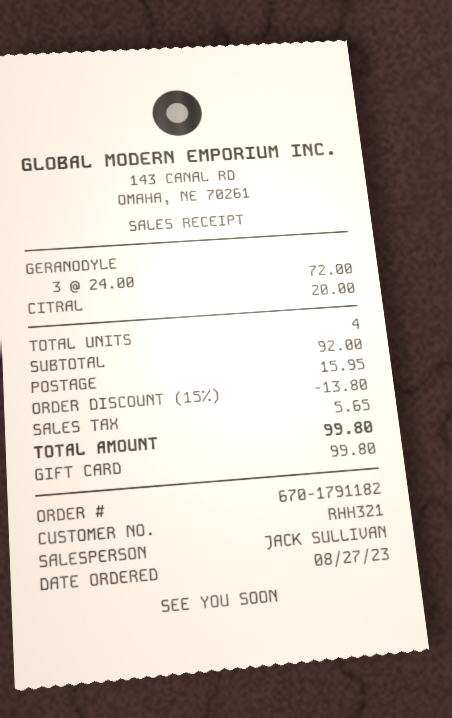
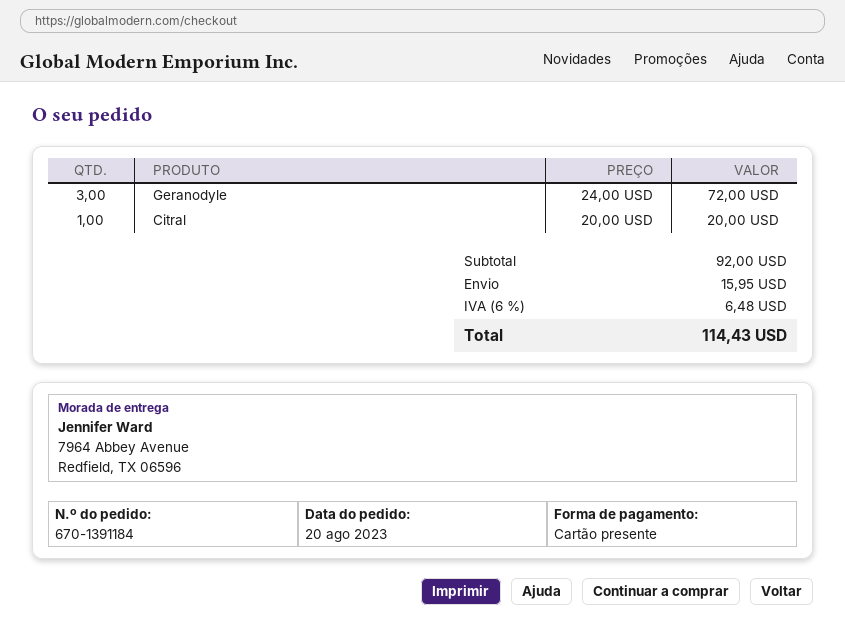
order number: 670-1791182 -> 670-1391184
order date: 2023-08-27 -> 2023-08-20
discount: 15% = 13.80 -> none
tax: 5.65 -> 6.48
total: 99.80 -> 114.43

